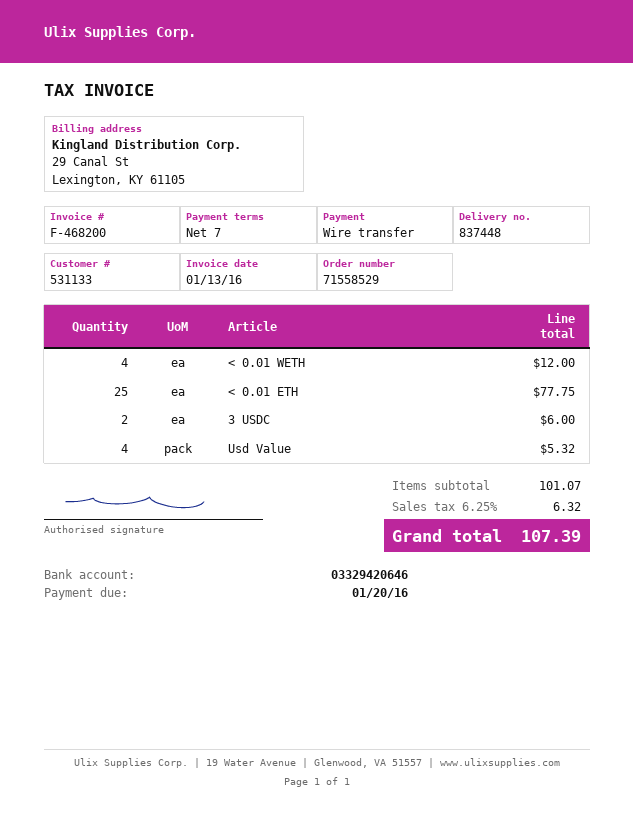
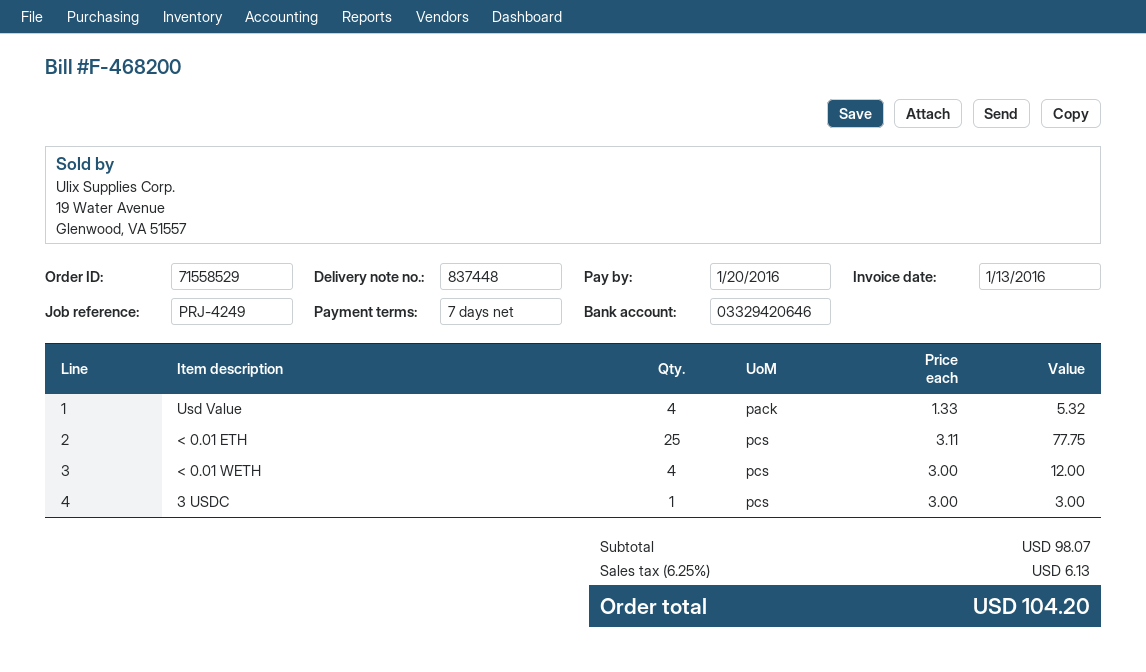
3 USDC: 2 for 6.00 -> 1 for 3.00
subtotal: 101.07 -> 98.07
tax: 6.25% = 6.32 -> 6.25% = 6.13
total: 107.39 -> 104.20

